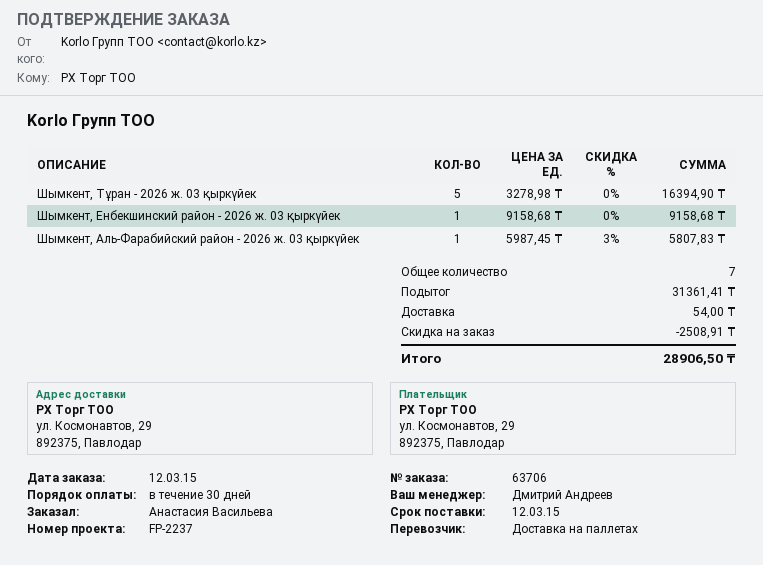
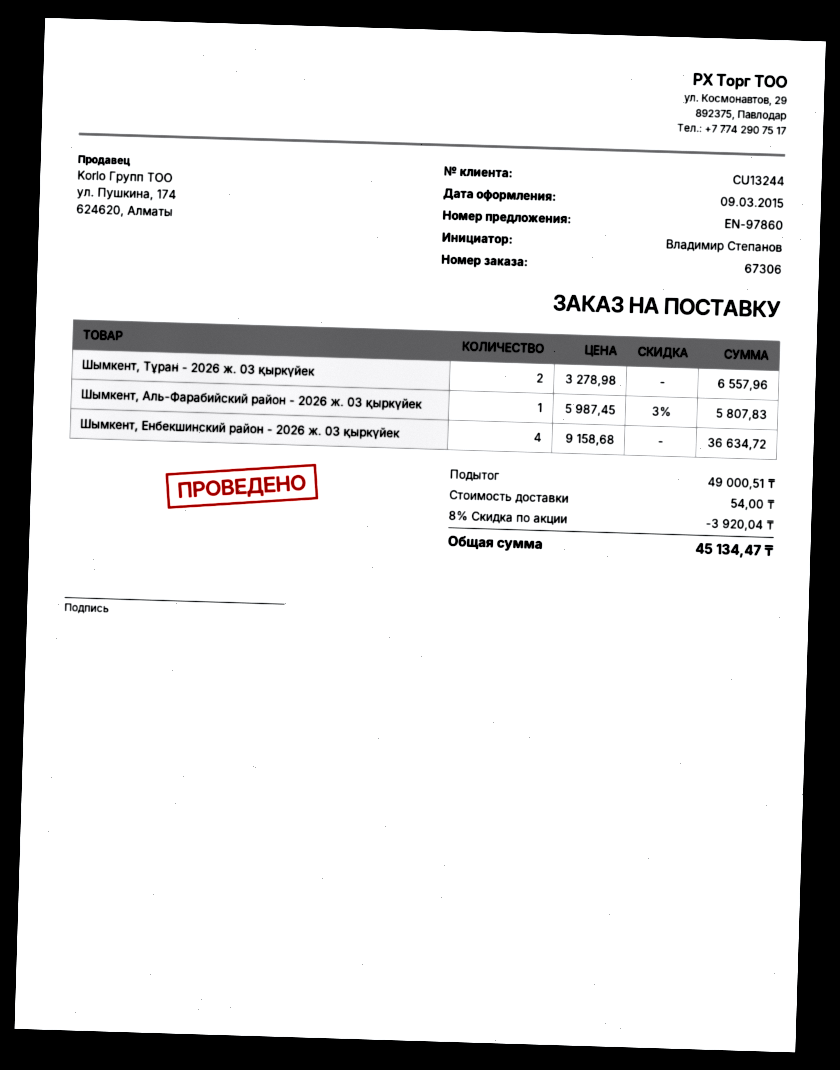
order number: 63706 -> 67306
order date: 2015-03-12 -> 2015-03-09
ordered by: Анастасия Васильева -> Владимир Степанов
Шымкент, Тұран - 2026 ж. 03 қыркүйек: 5 x 3278.98 = 16394.90 -> 2 x 3278.98 = 6557.96
Шымкент, Енбекшинский район - 2026 ж. 03 қыркүйек: 1 x 9158.68 = 9158.68 -> 4 x 9158.68 = 36634.72
subtotal: 31361.41 -> 49000.51
discount: 2508.91 -> 3920.04
total: 28906.50 -> 45134.47

